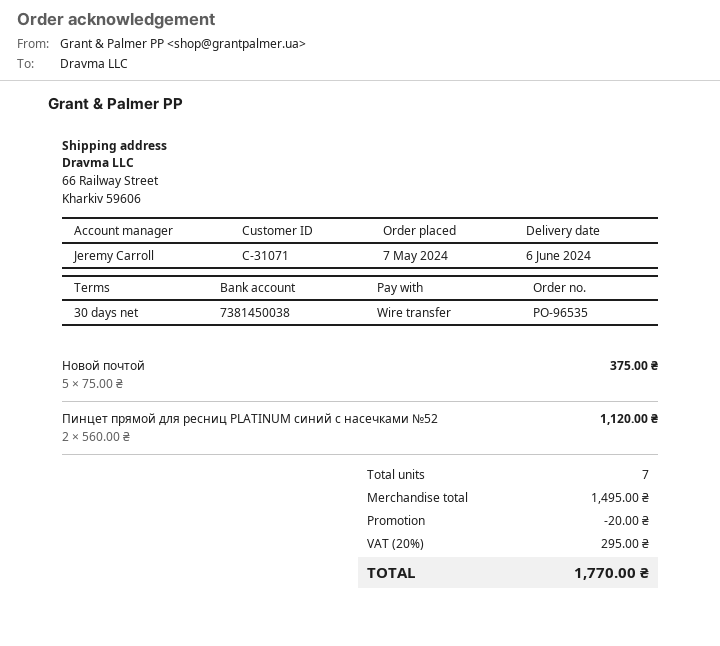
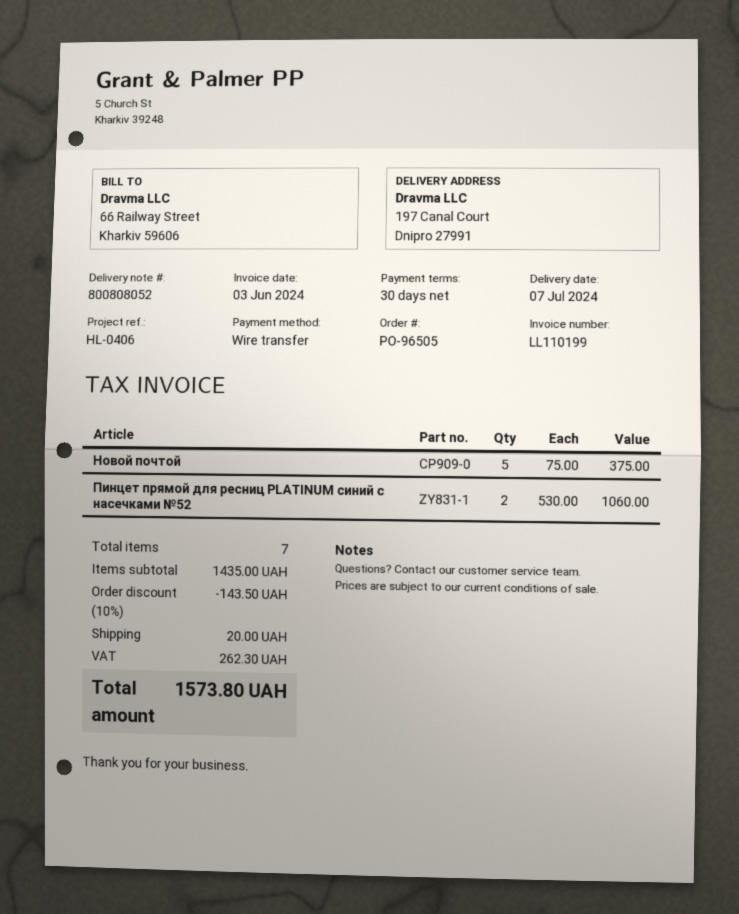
order number: PO-96535 -> PO-96505
delivery date: 2024-06-06 -> 2024-07-07
ship to: 66 Railway Street, Kharkiv 59606 -> 197 Canal Court, Dnipro 27991
Пинцет прямой для ресниц PLATINUM синий с насечками №52: 2 x 560.00 = 1120.00 -> 2 x 530.00 = 1060.00
subtotal: 1495.00 -> 1435.00
discount: 20.00 -> 143.50
shipping: none -> 20.00
tax: 295.00 -> 262.30
total: 1770.00 -> 1573.80

